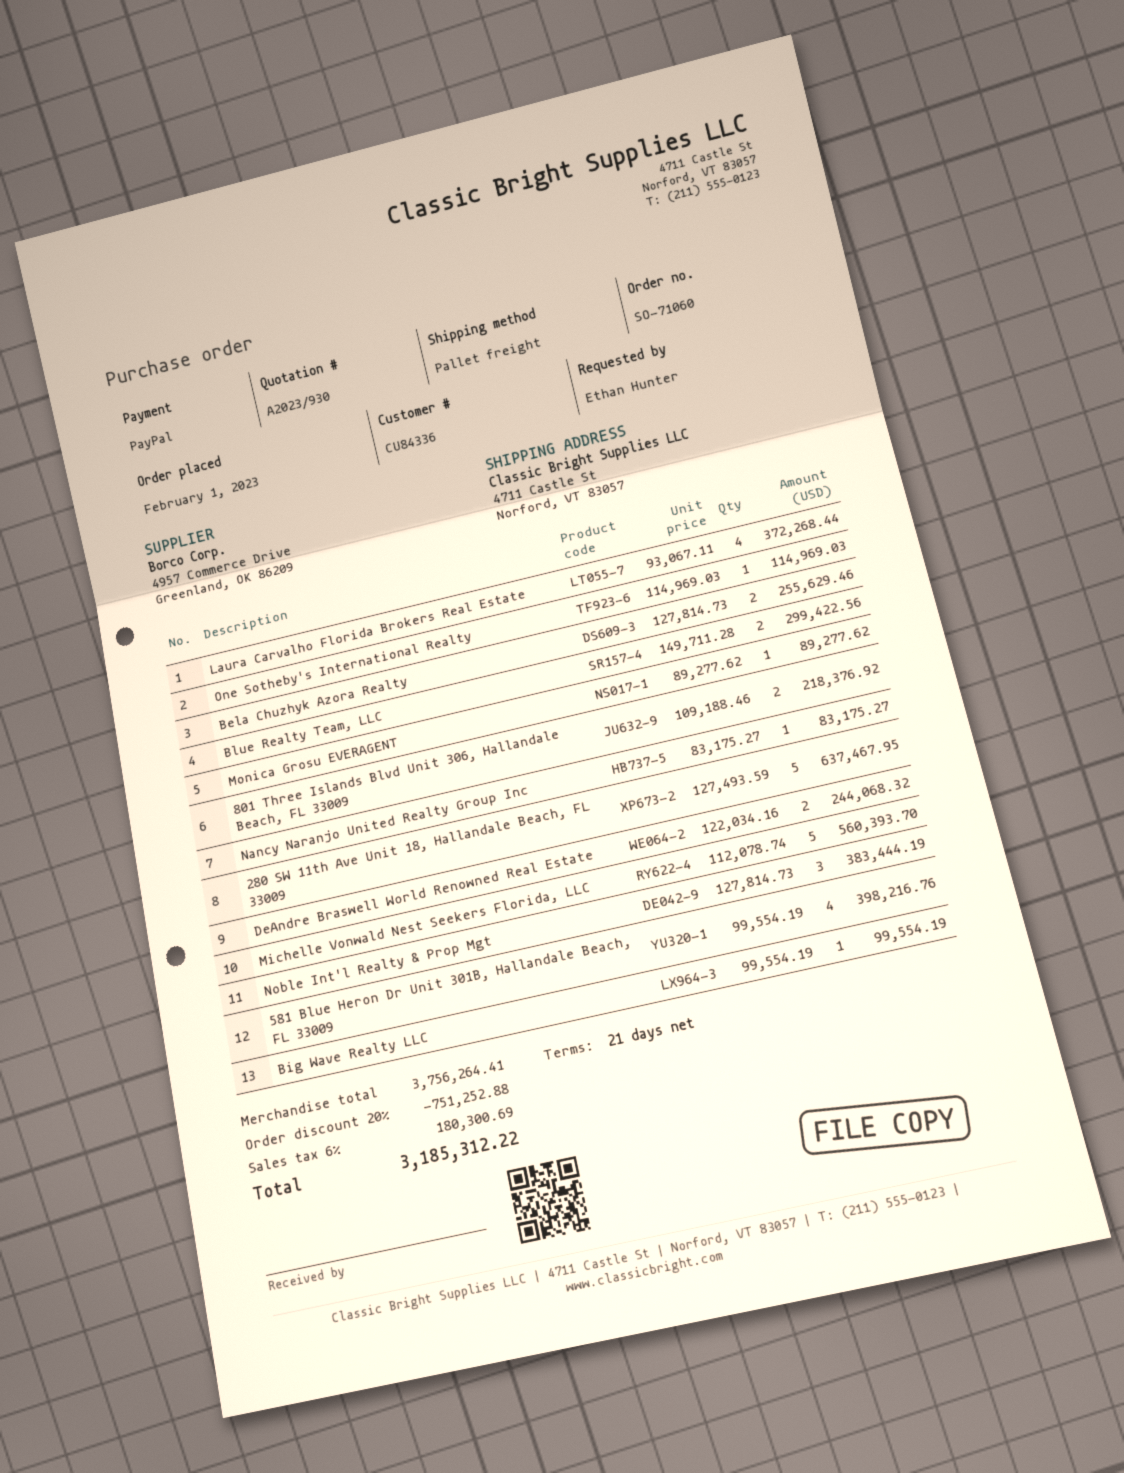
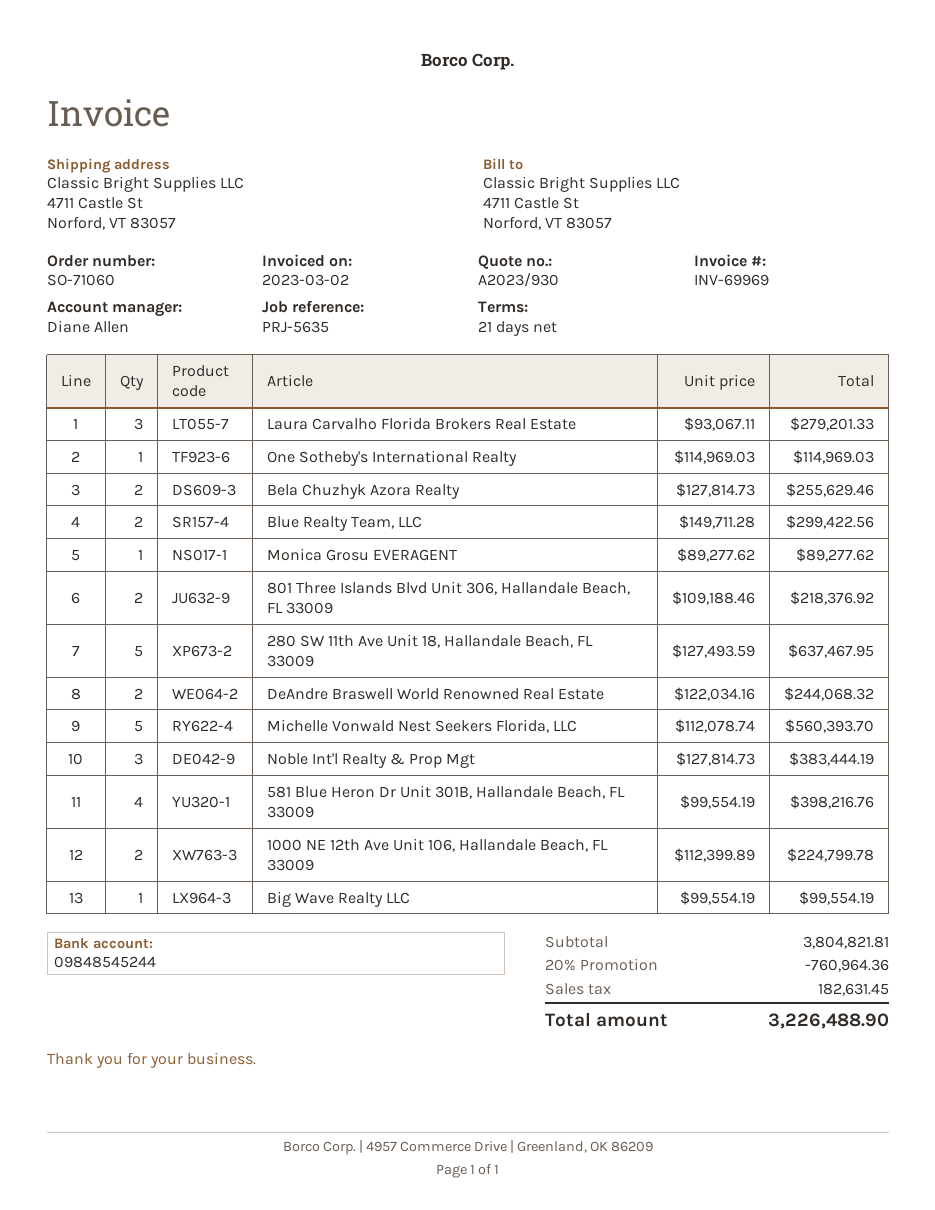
Laura Carvalho Florida Brokers Real Estate: 4 x 93067.11 = 372268.44 -> 3 x 93067.11 = 279201.33
Nancy Naranjo United Realty Group Inc: 1 x 83175.27 = 83175.27 -> none
1000 NE 12th Ave Unit 106, Hallandale Beach, FL 33009: none -> 2 x 112399.89 = 224799.78
subtotal: 3756264.41 -> 3804821.81
discount: 20% = 751252.88 -> 20% = 760964.36
tax: 180300.69 -> 182631.45
total: 3185312.22 -> 3226488.90

